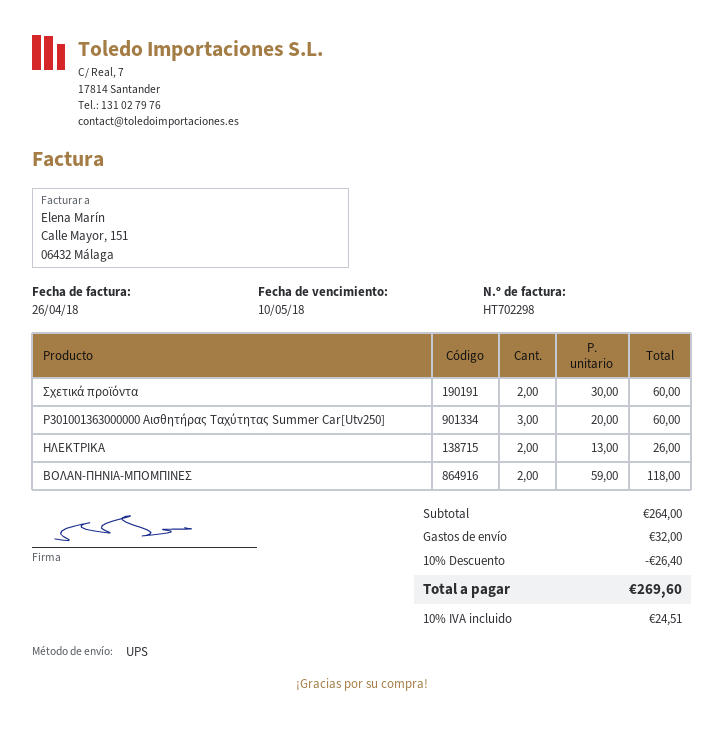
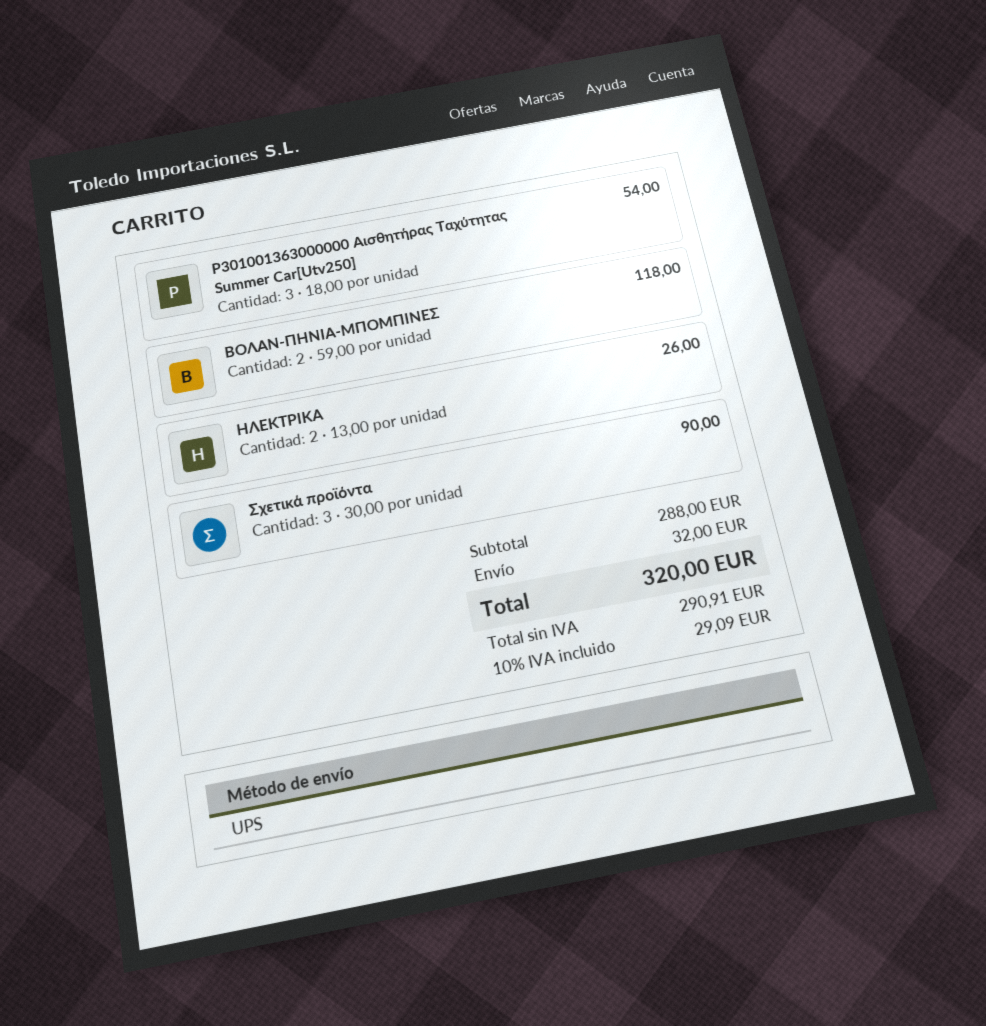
Σχετικά προϊόντα: 2 x 30.00 = 60.00 -> 3 x 30.00 = 90.00
P301001363000000 Αισθητήρας Ταχύτητας Summer Car[Utv250]: 3 x 20.00 = 60.00 -> 3 x 18.00 = 54.00
subtotal: 264.00 -> 288.00
discount: 10% = 26.40 -> none
tax: 10% = 24.51 -> 10% = 29.09
total: 269.60 -> 320.00

